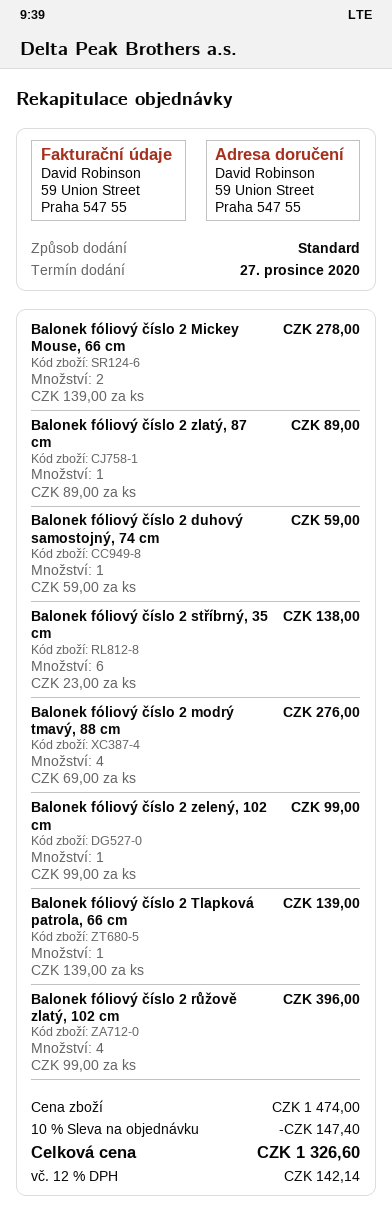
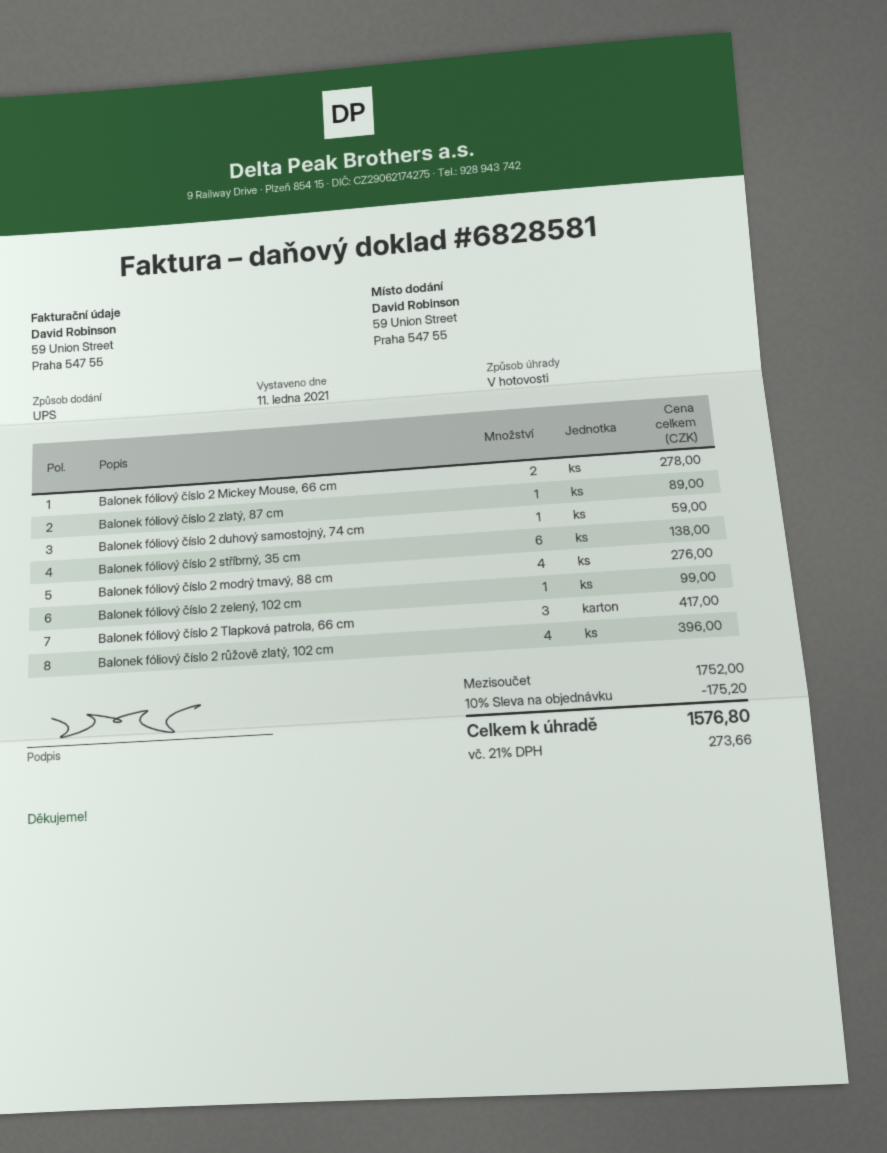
shipping method: standard -> UPS
Balonek fóliový číslo 2 Tlapková patrola, 66 cm: 1 for 139.00 -> 3 for 417.00
subtotal: 1474.00 -> 1752.00
discount: 10% = 147.40 -> 10% = 175.20
tax: 12% = 142.14 -> 21% = 273.66
total: 1326.60 -> 1576.80

